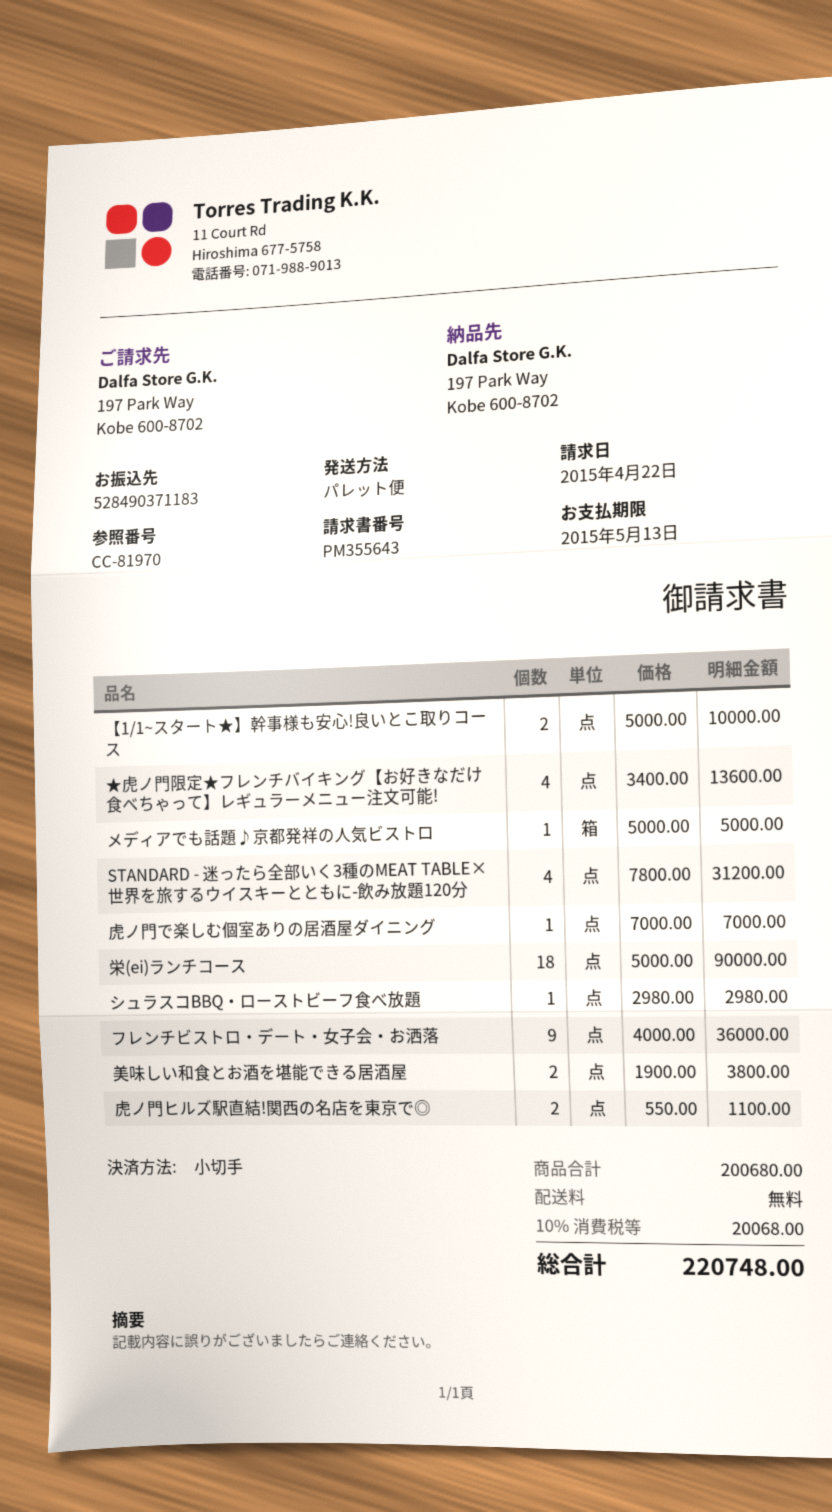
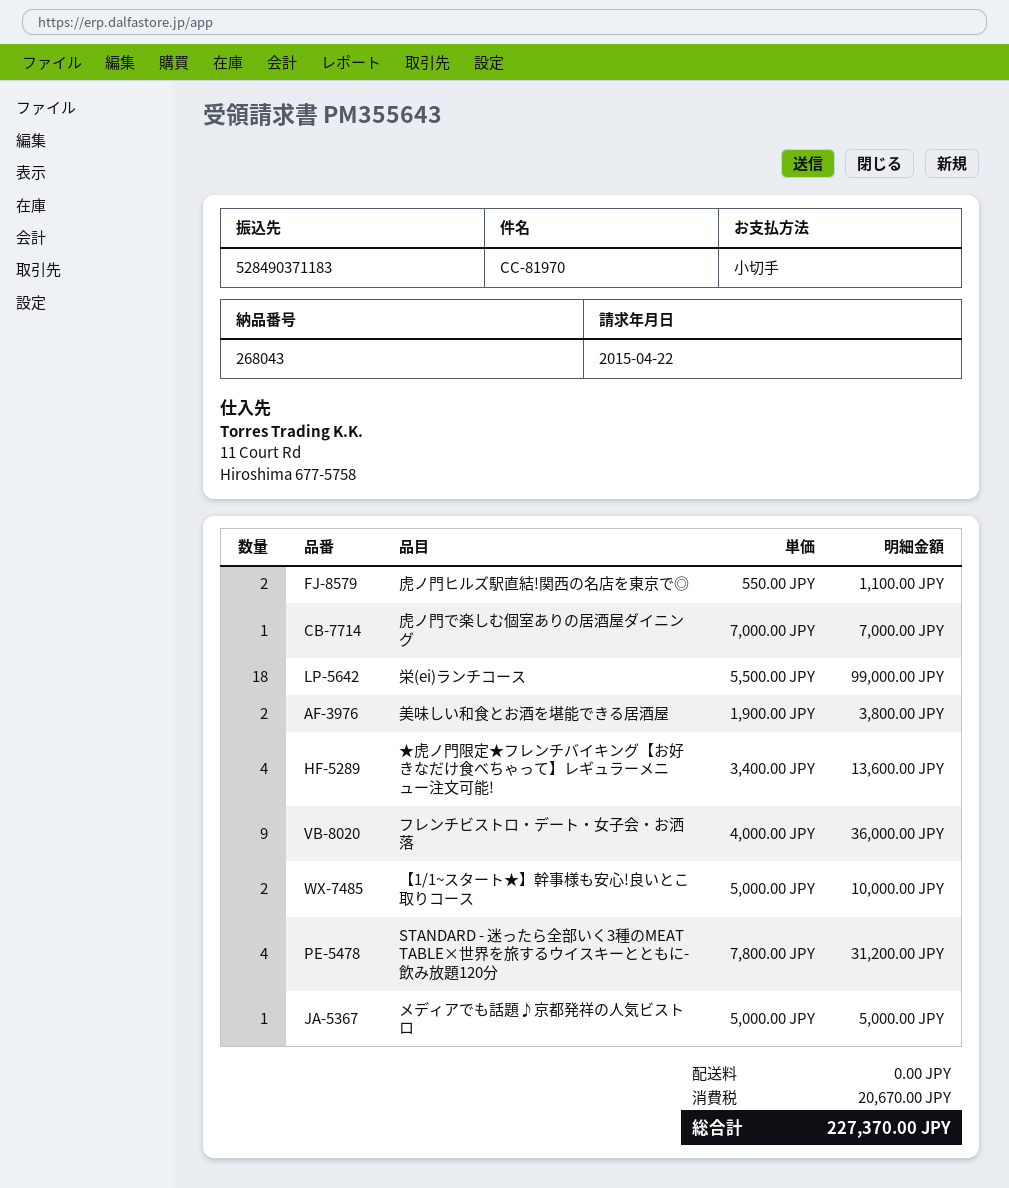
栄(ei)ランチコース: 18 x 5000.00 = 90000.00 -> 18 x 5500.00 = 99000.00
シュラスコBBQ・ローストビーフ食べ放題: 1 x 2980.00 = 2980.00 -> none
tax: 20068.00 -> 20670.00
total: 220748.00 -> 227370.00

